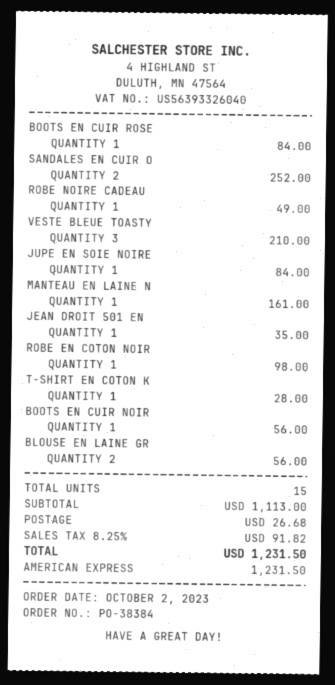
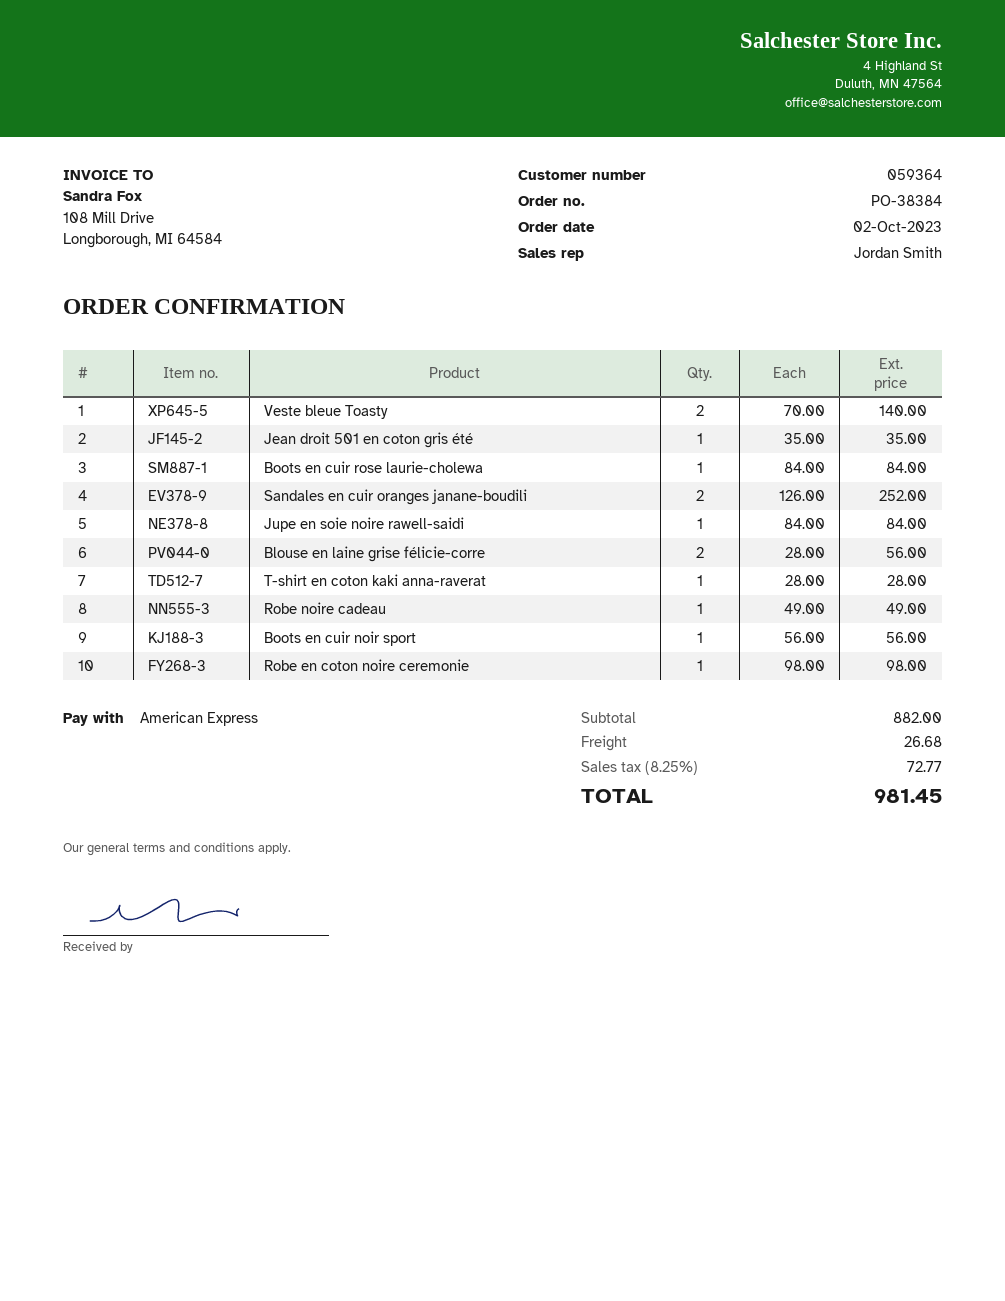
VESTE BLEUE TOASTY: 3 for 210.00 -> 2 for 140.00
MANTEAU EN LAINE N: 1 for 161.00 -> none
subtotal: 1113.00 -> 882.00
tax: 8.25% = 91.82 -> 8.25% = 72.77
total: 1231.50 -> 981.45

